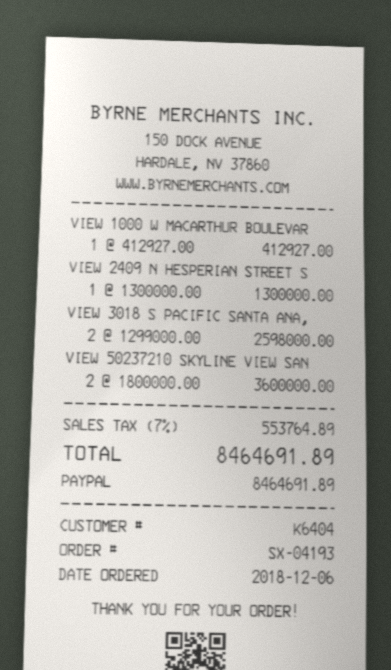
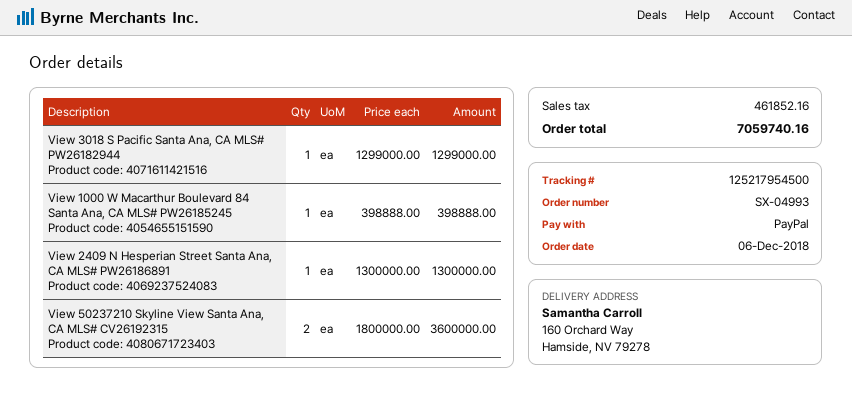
order number: SX-04193 -> SX-04993
VIEW 1000 W MACARTHUR BOULEVAR: 1 x 412927.00 = 412927.00 -> 1 x 398888.00 = 398888.00
VIEW 3018 S PACIFIC SANTA ANA,: 2 x 1299000.00 = 2598000.00 -> 1 x 1299000.00 = 1299000.00
tax: 553764.89 -> 461852.16
total: 8464691.89 -> 7059740.16

